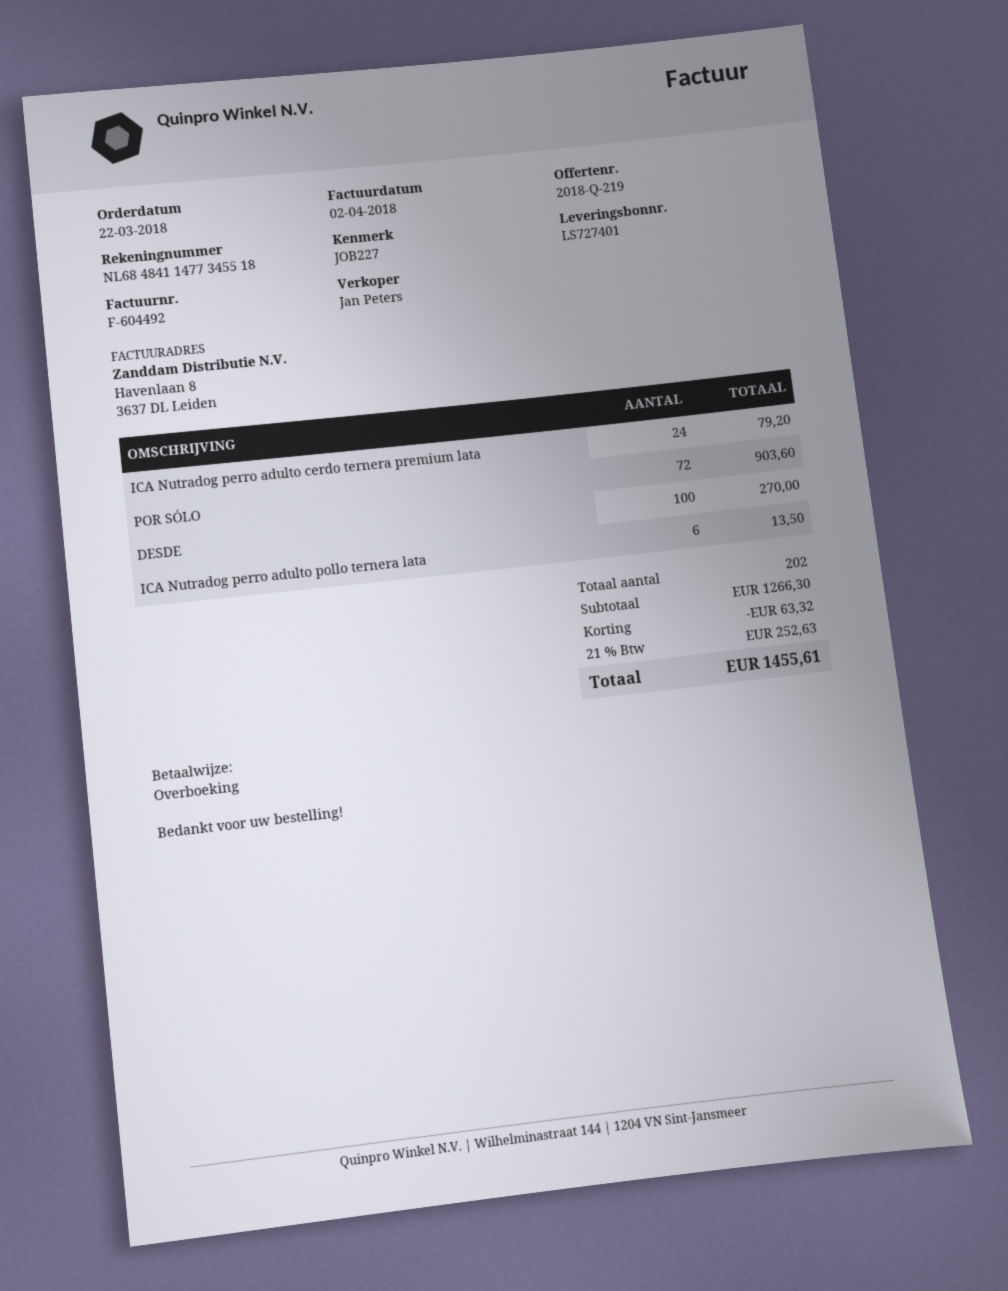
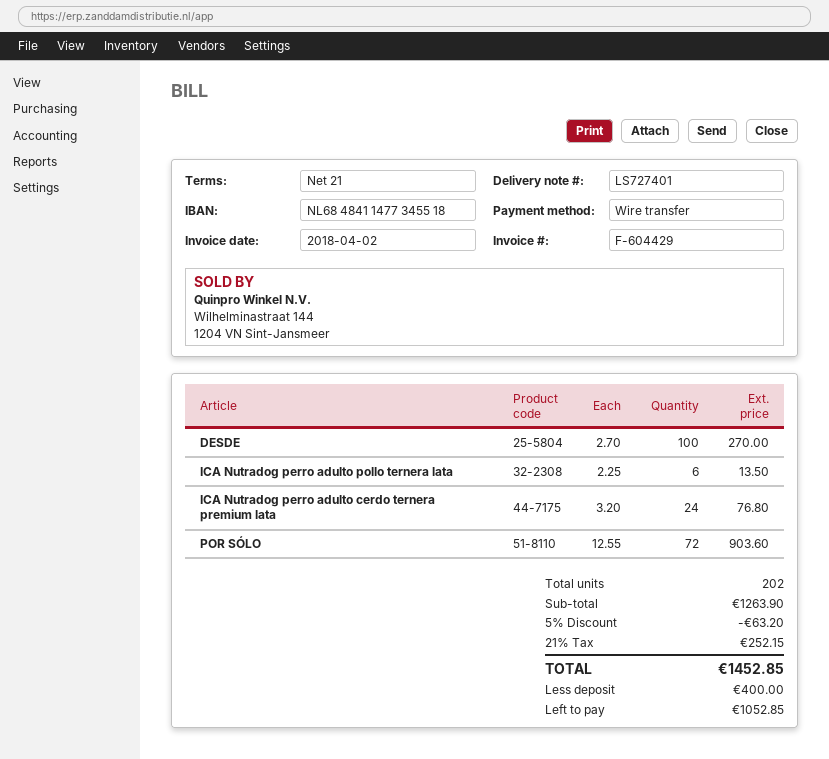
invoice number: F-604492 -> F-604429
ICA Nutradog perro adulto cerdo ternera premium lata: 24 for 79.20 -> 24 for 76.80
subtotal: 1266.30 -> 1263.90
discount: 63.32 -> 63.20
tax: 21% = 252.63 -> 21% = 252.15
total: 1455.61 -> 1452.85

